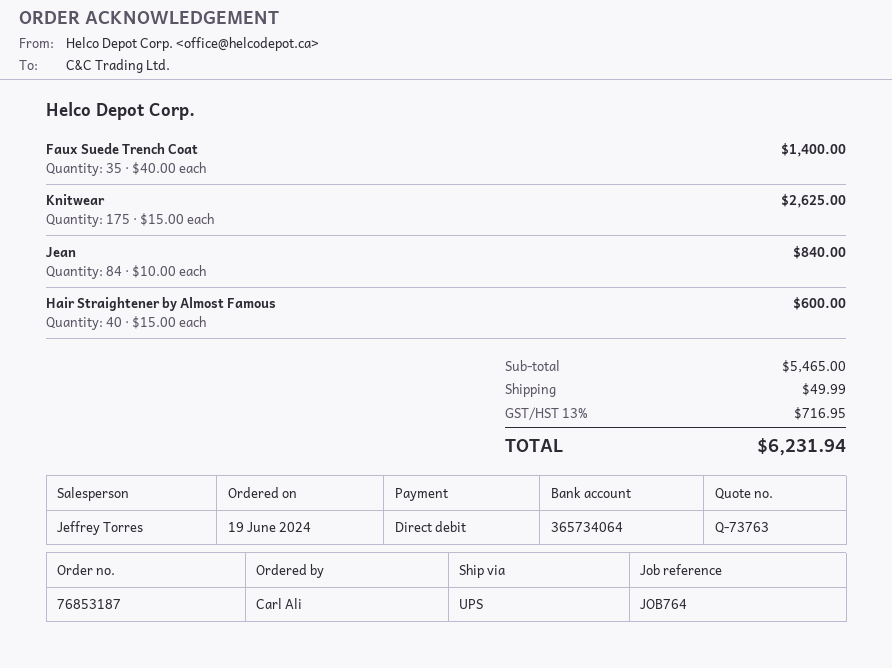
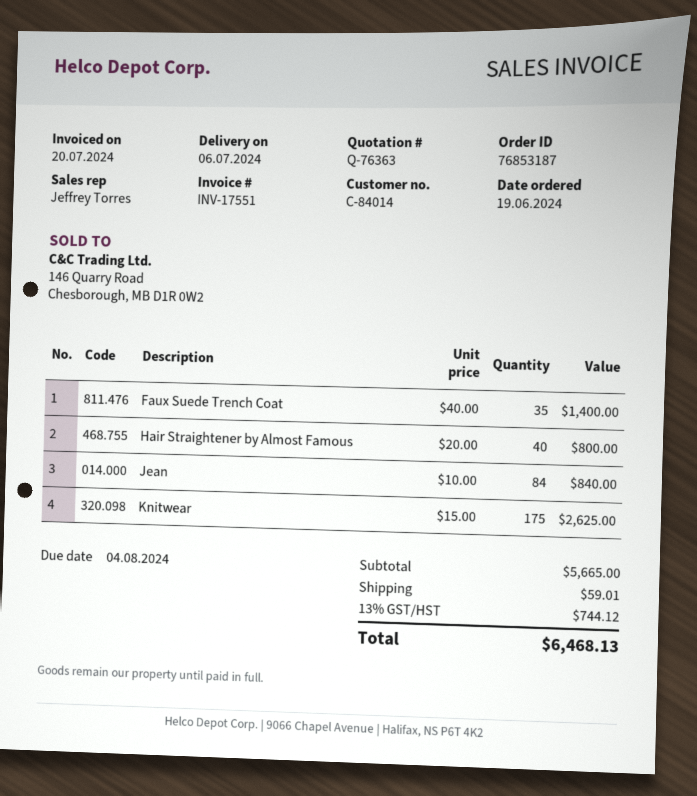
quote number: Q-73763 -> Q-76363
Hair Straightener by Almost Famous: 40 x 15.00 = 600.00 -> 40 x 20.00 = 800.00
subtotal: 5465.00 -> 5665.00
shipping: 49.99 -> 59.01
tax: 13% = 716.95 -> 13% = 744.12
total: 6231.94 -> 6468.13

